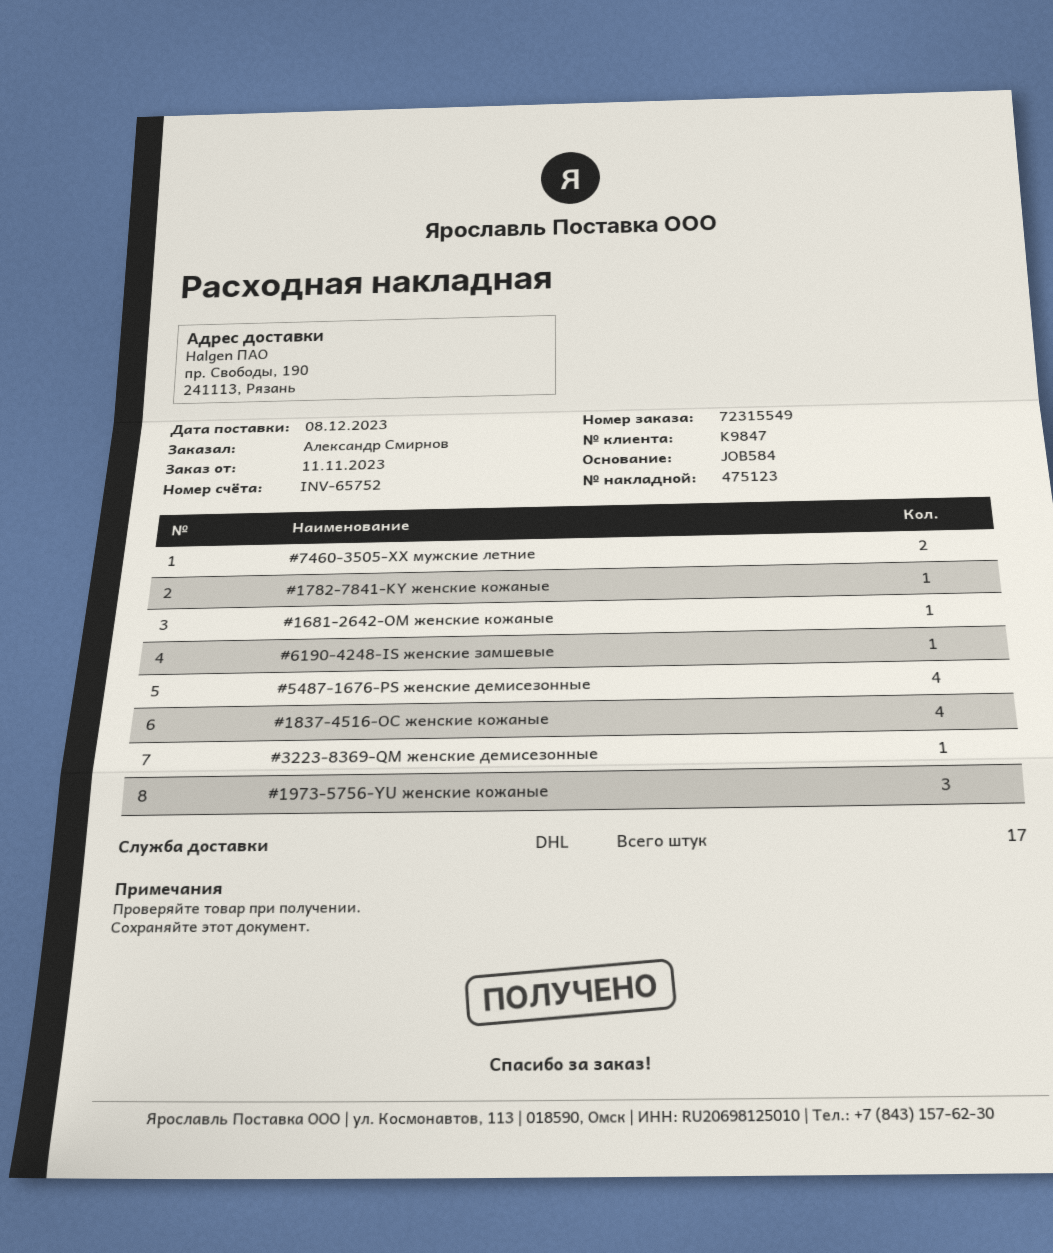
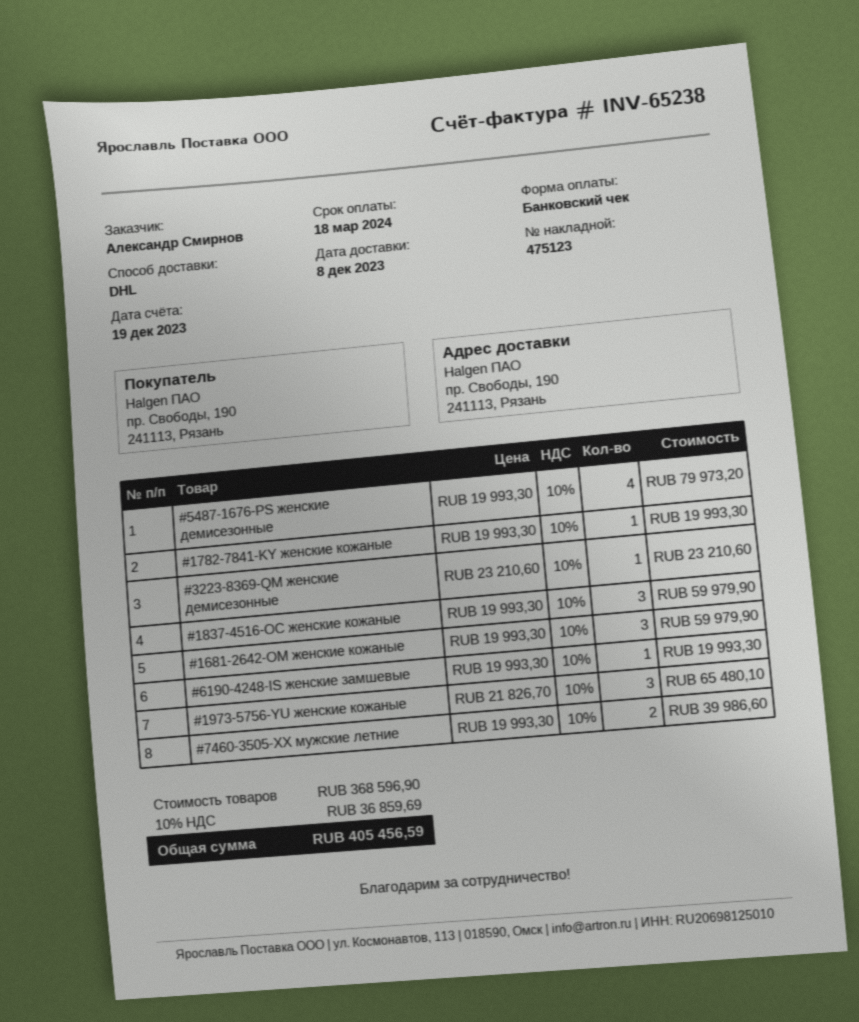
invoice number: INV-65752 -> INV-65238
#1681-2642-OM женские кожаные: 1 -> 3
#1837-4516-OC женские кожаные: 4 -> 3

